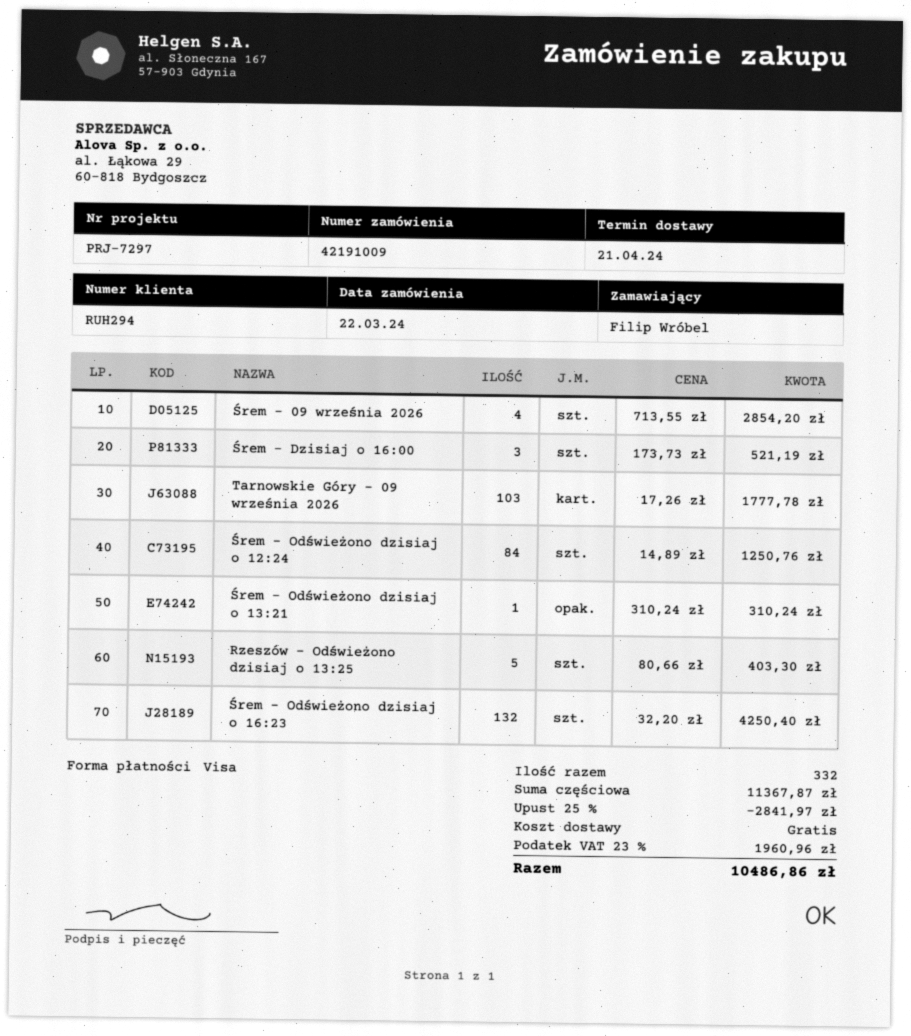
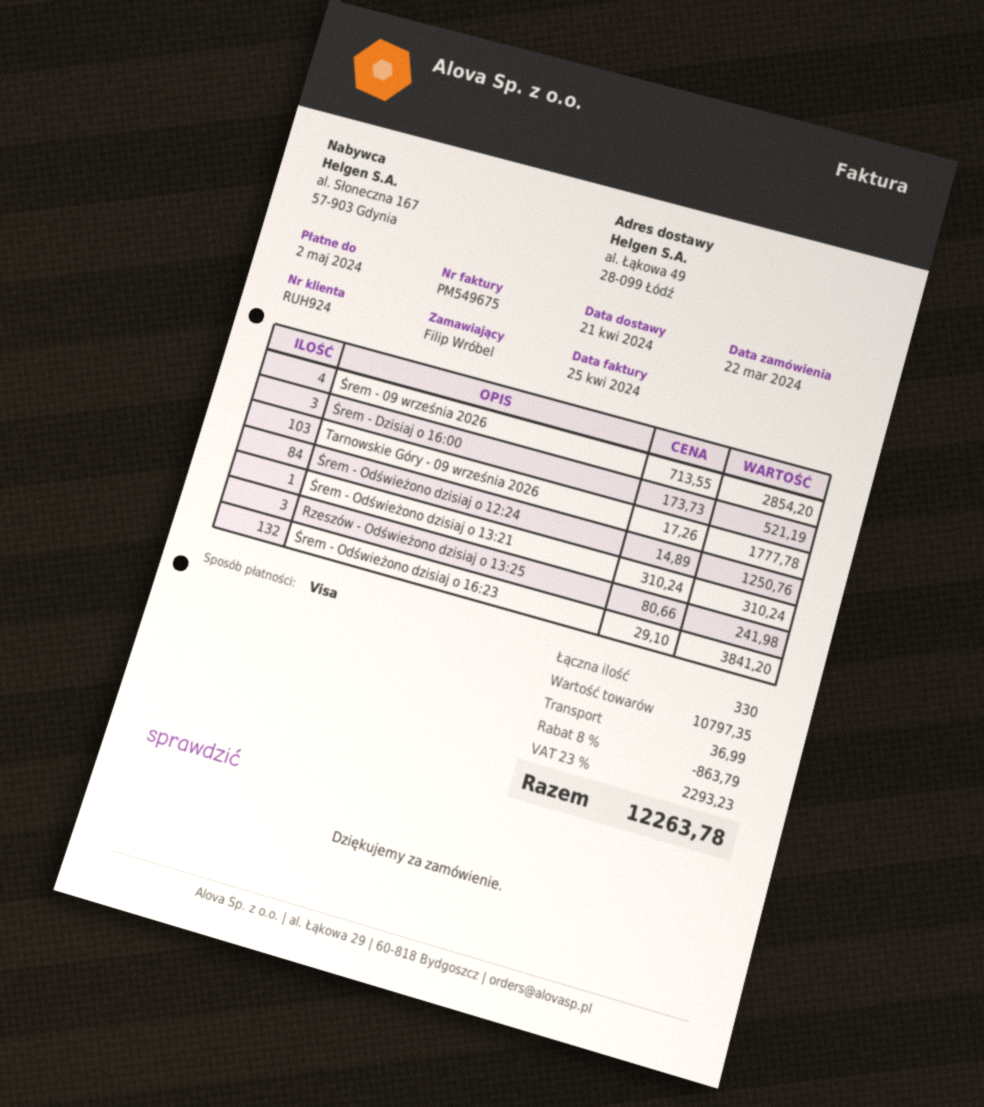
customer number: RUH294 -> RUH924
Rzeszów - Odświeżono dzisiaj o 13:25: 5 x 80.66 = 403.30 -> 3 x 80.66 = 241.98
Śrem - Odświeżono dzisiaj o 16:23: 132 x 32.20 = 4250.40 -> 132 x 29.10 = 3841.20
total quantity: 332 -> 330
subtotal: 11367.87 -> 10797.35
discount: 25% = 2841.97 -> 8% = 863.79
shipping: 0.00 -> 36.99
tax: 23% = 1960.96 -> 23% = 2293.23
total: 10486.86 -> 12263.78

